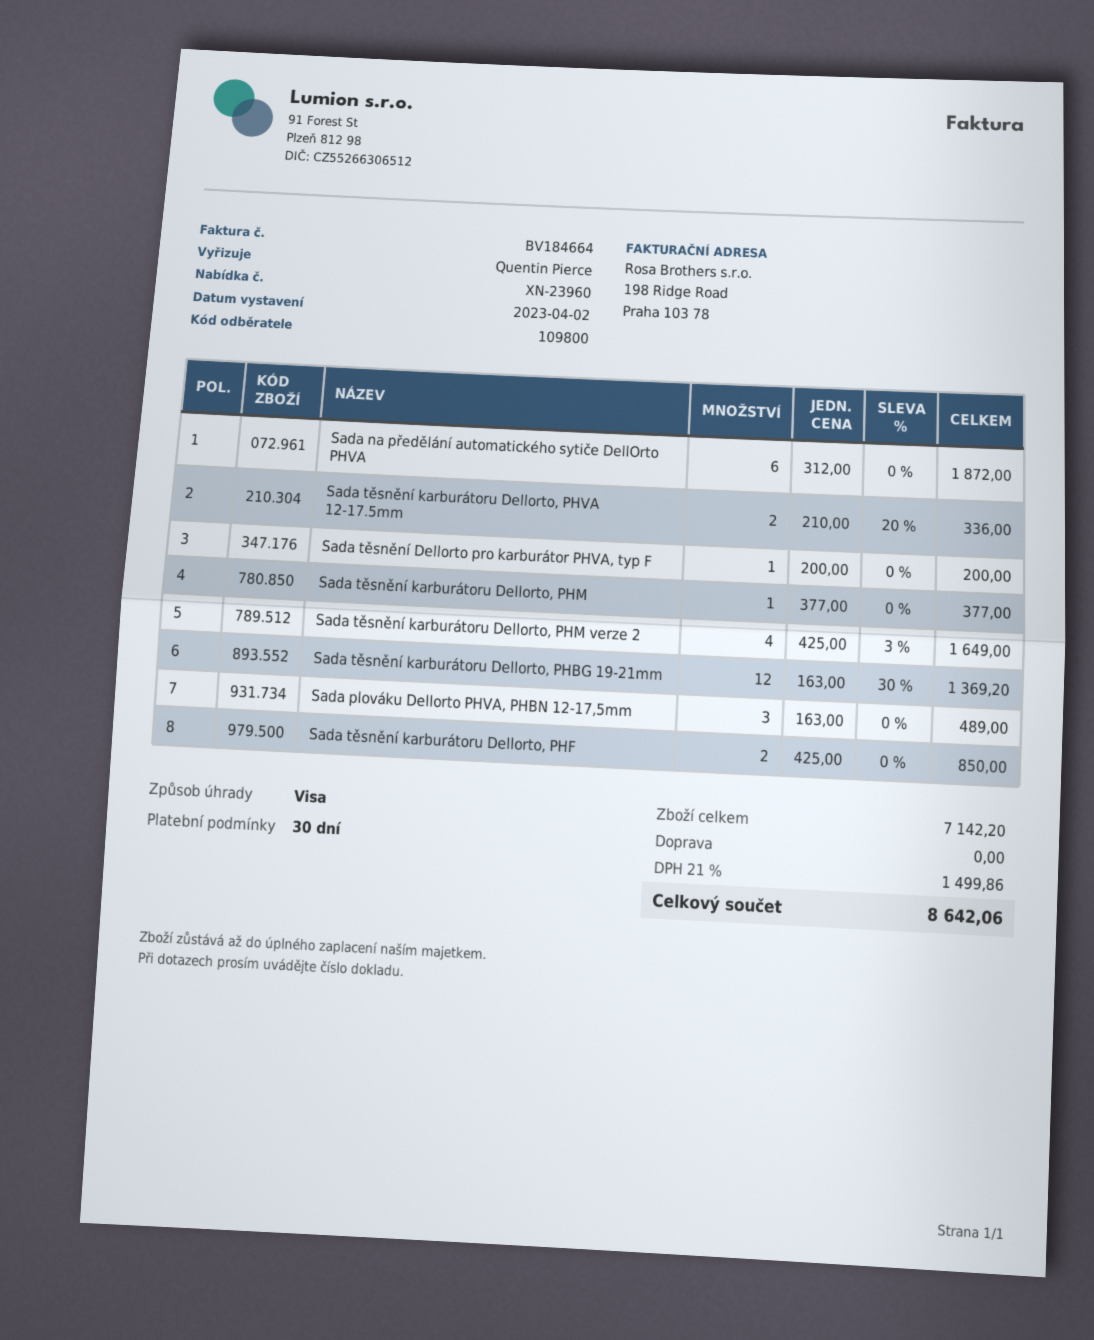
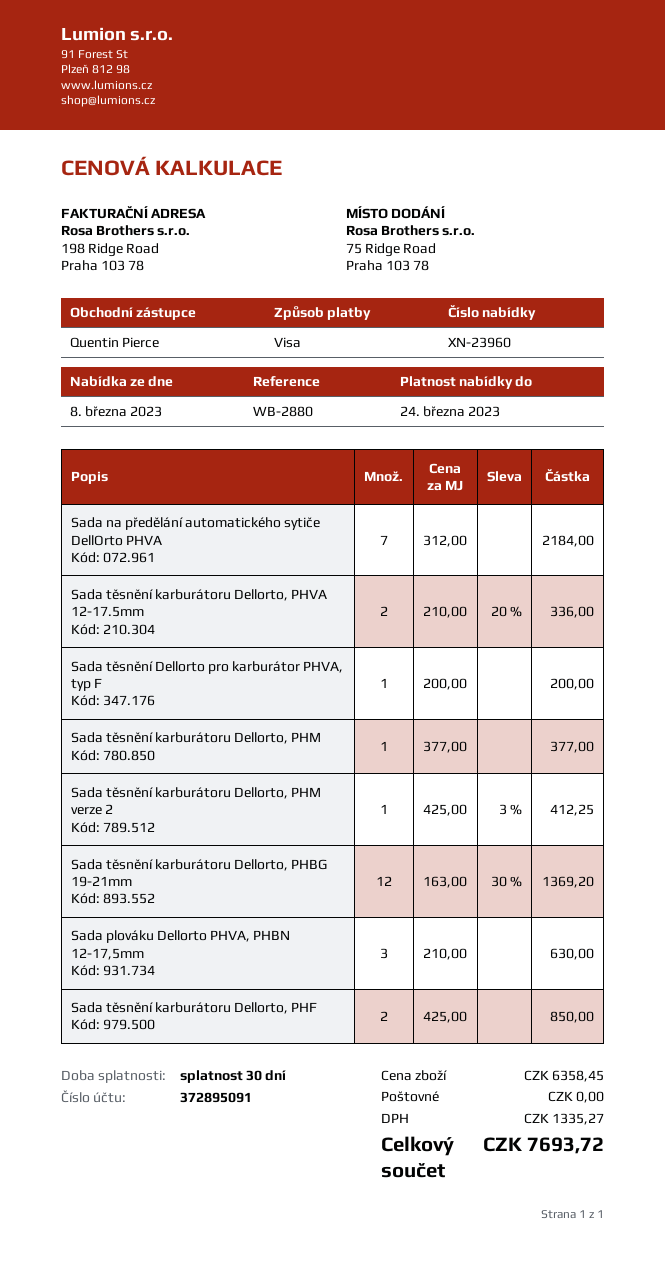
Sada na předělání automatického sytiče DellOrto PHVA: 6 x 312.00 = 1872.00 -> 7 x 312.00 = 2184.00
Sada těsnění karburátoru Dellorto, PHM verze 2: 4 x 425.00 - 3% = 1649.00 -> 1 x 425.00 - 3% = 412.25
Sada plováku Dellorto PHVA, PHBN 12-17,5mm: 3 x 163.00 = 489.00 -> 3 x 210.00 = 630.00
subtotal: 7142.20 -> 6358.45
tax: 1499.86 -> 1335.27
total: 8642.06 -> 7693.72

